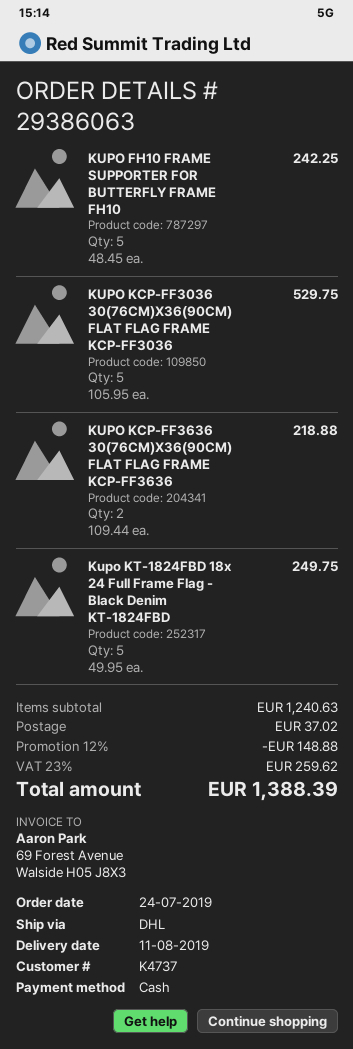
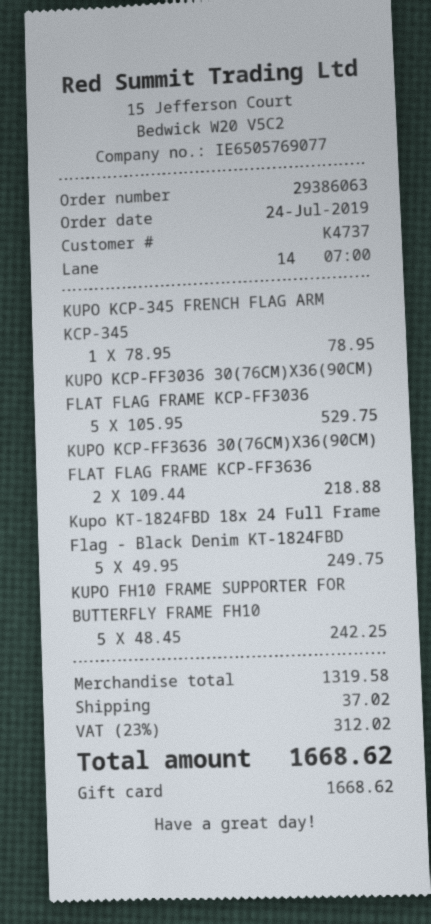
payment method: cash -> gift card
KUPO KCP-345 FRENCH FLAG ARM KCP-345: none -> 1 x 78.95 = 78.95
subtotal: 1240.63 -> 1319.58
discount: 12% = 148.88 -> none
tax: 23% = 259.62 -> 23% = 312.02
total: 1388.39 -> 1668.62

